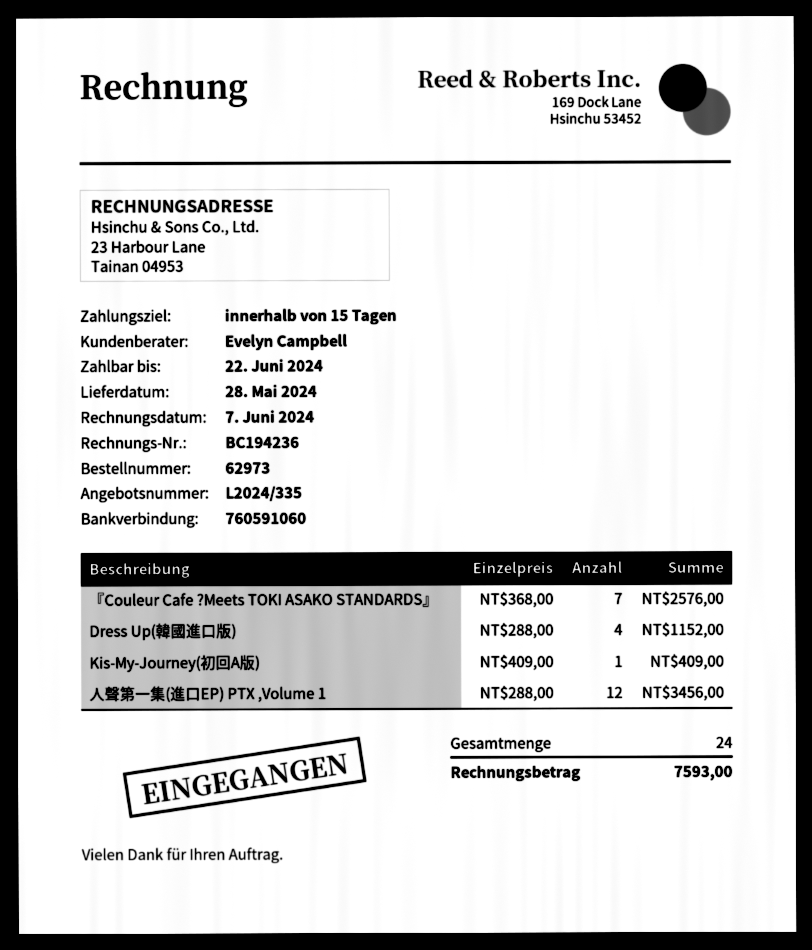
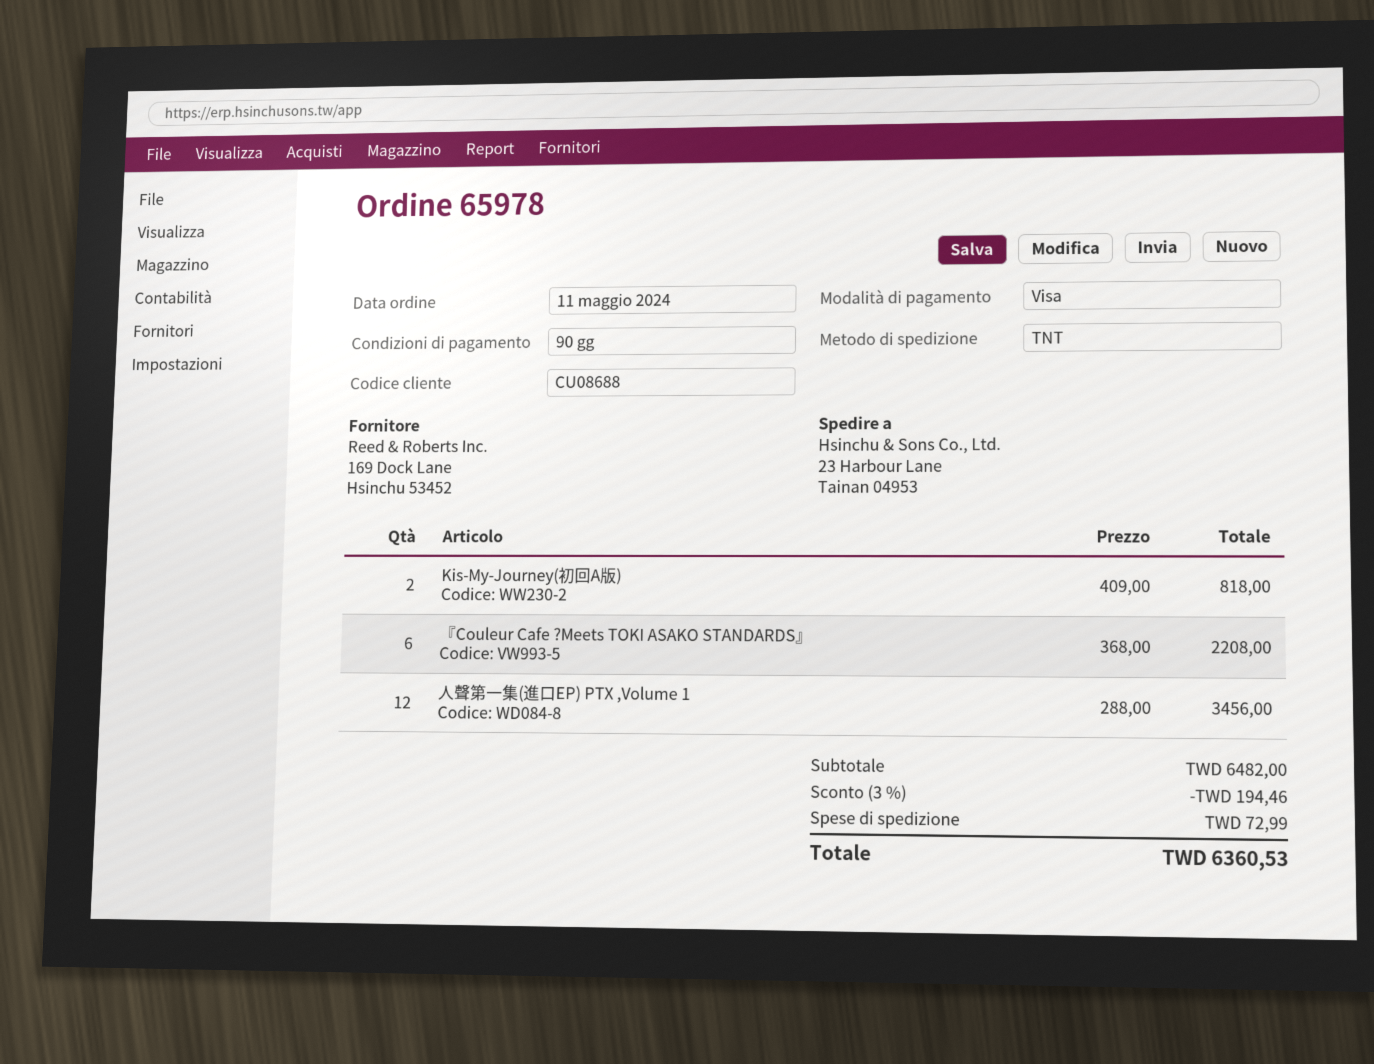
order number: 62973 -> 65978
payment terms: 15 days -> 90 days
『Couleur Cafe ?Meets TOKI ASAKO STANDARDS』: 7 x 368.00 = 2576.00 -> 6 x 368.00 = 2208.00
Dress Up(韓國進口版): 4 x 288.00 = 1152.00 -> none
Kis-My-Journey(初回A版): 1 x 409.00 = 409.00 -> 2 x 409.00 = 818.00
discount: none -> 3% = 194.46
shipping: none -> 72.99
total: 7593.00 -> 6360.53

